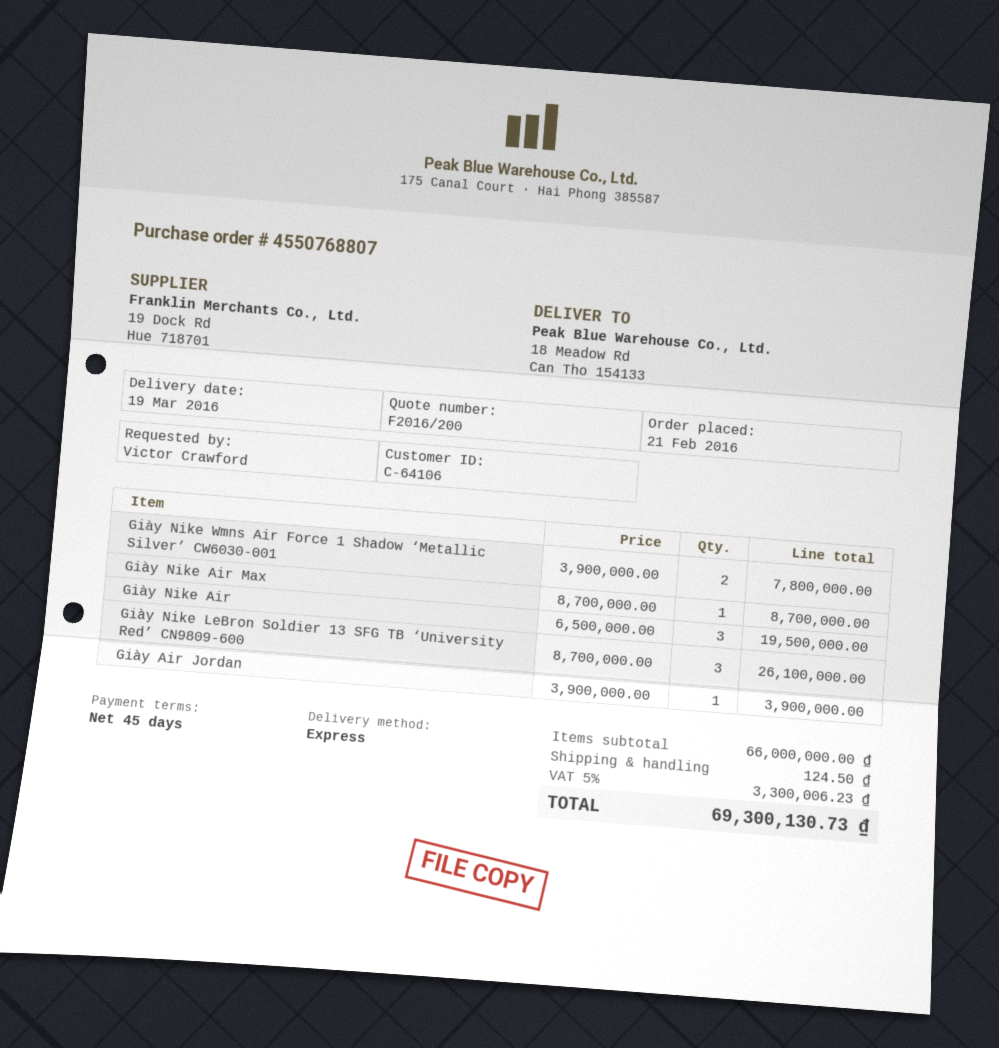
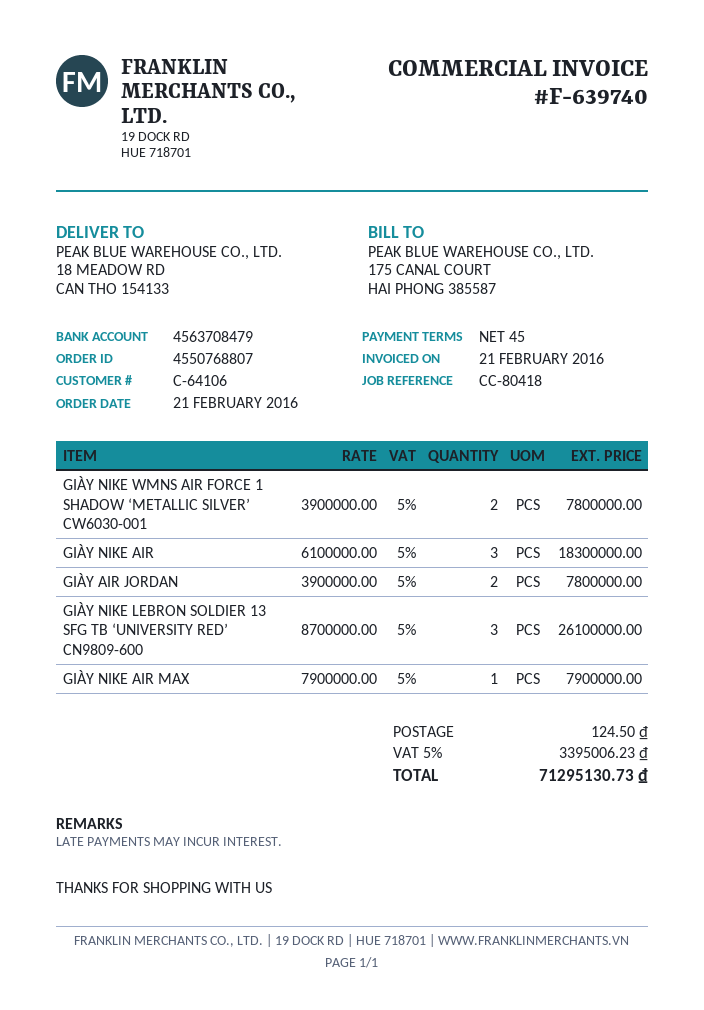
Giày Nike Air Max: 1 x 8700000.00 = 8700000.00 -> 1 x 7900000.00 = 7900000.00
Giày Nike Air: 3 x 6500000.00 = 19500000.00 -> 3 x 6100000.00 = 18300000.00
Giày Air Jordan: 1 x 3900000.00 = 3900000.00 -> 2 x 3900000.00 = 7800000.00
tax: 5% = 3300006.23 -> 5% = 3395006.23
total: 69300130.73 -> 71295130.73

